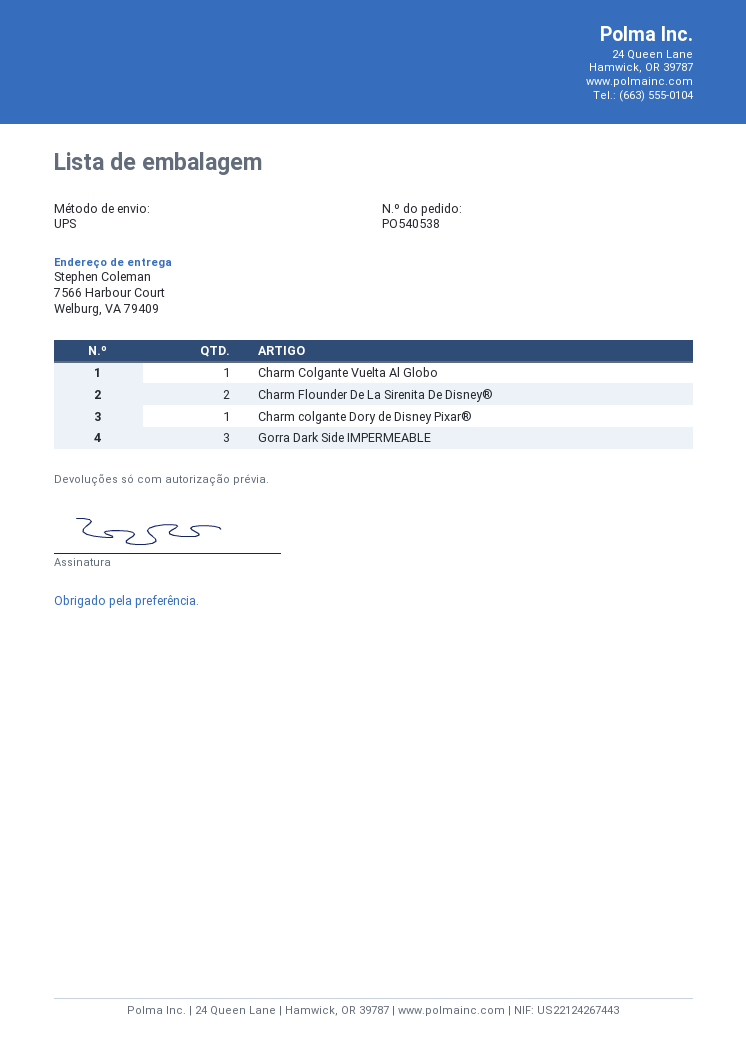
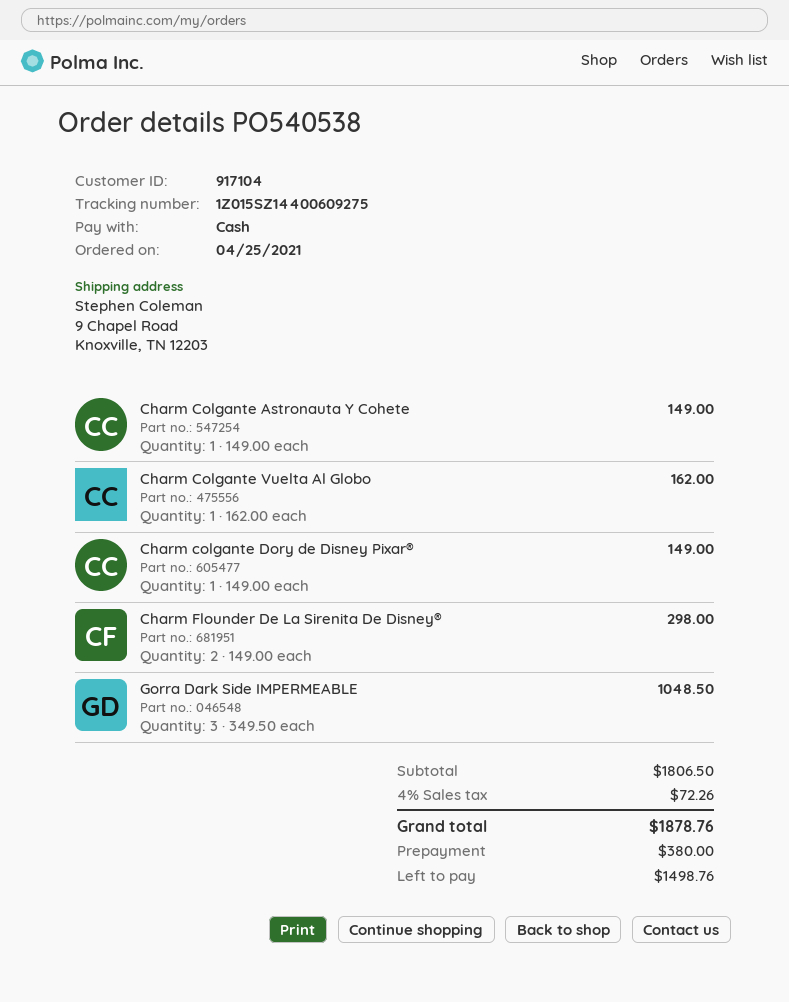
ship to: 7566 Harbour Court, Welburg, VA 79409 -> 9 Chapel Road, Knoxville, TN 12203
Charm Colgante Astronauta Y Cohete: none -> 1

